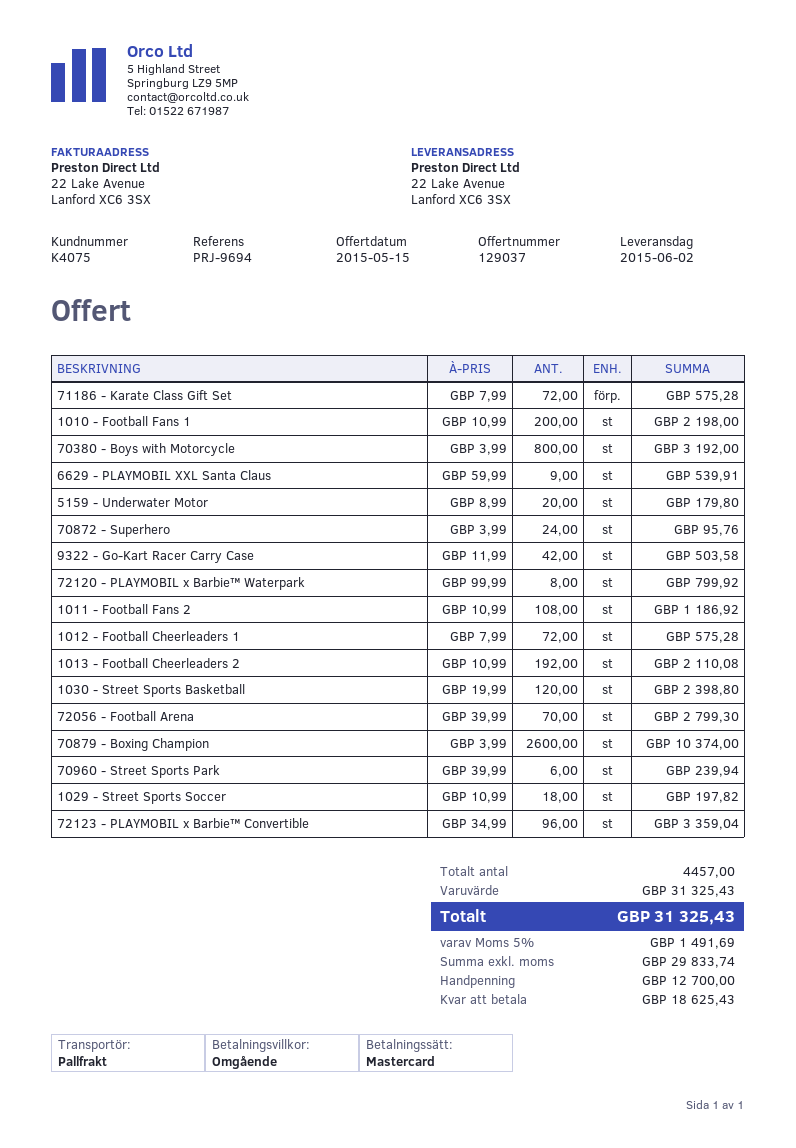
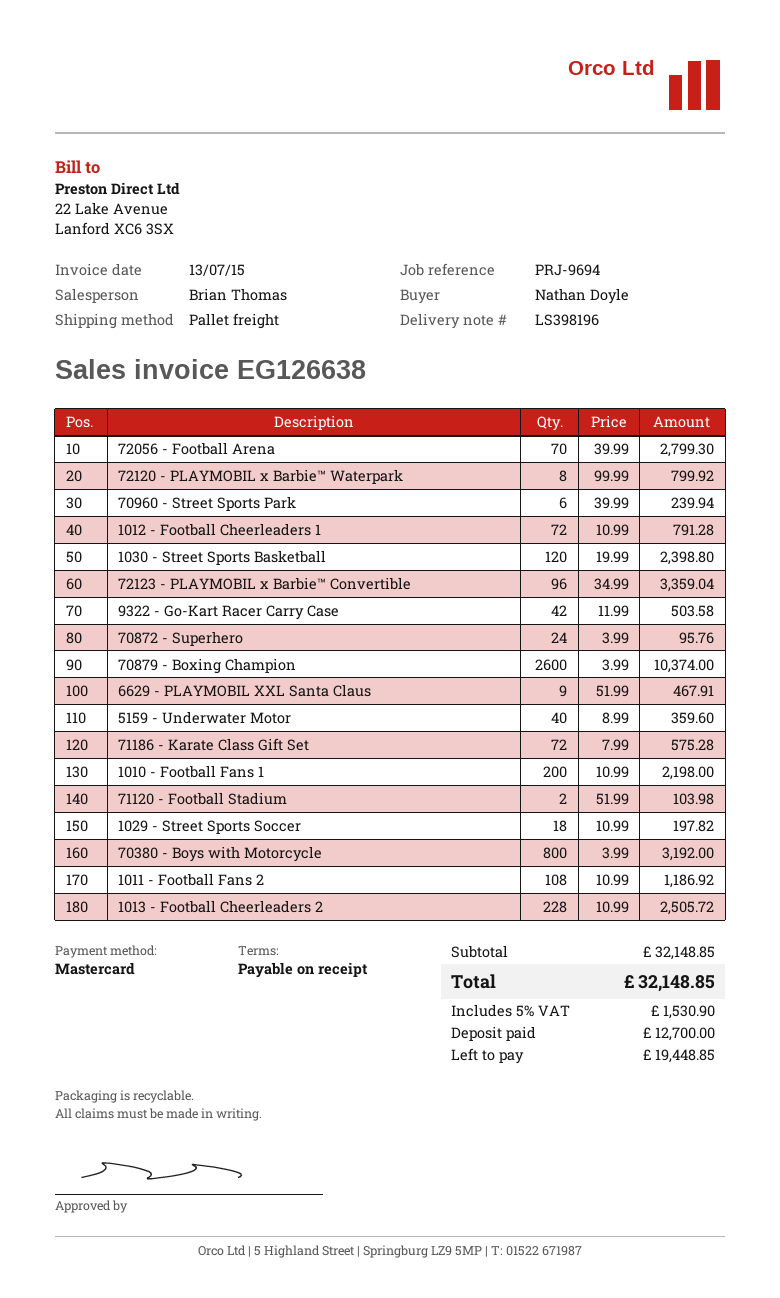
6629 - PLAYMOBIL XXL Santa Claus: 9 x 59.99 = 539.91 -> 9 x 51.99 = 467.91
5159 - Underwater Motor: 20 x 8.99 = 179.80 -> 40 x 8.99 = 359.60
1012 - Football Cheerleaders 1: 72 x 7.99 = 575.28 -> 72 x 10.99 = 791.28
1013 - Football Cheerleaders 2: 192 x 10.99 = 2110.08 -> 228 x 10.99 = 2505.72
71120 - Football Stadium: none -> 2 x 51.99 = 103.98
subtotal: 31325.43 -> 32148.85
tax: 5% = 1491.69 -> 5% = 1530.90
total: 31325.43 -> 32148.85
balance: 18625.43 -> 19448.85

